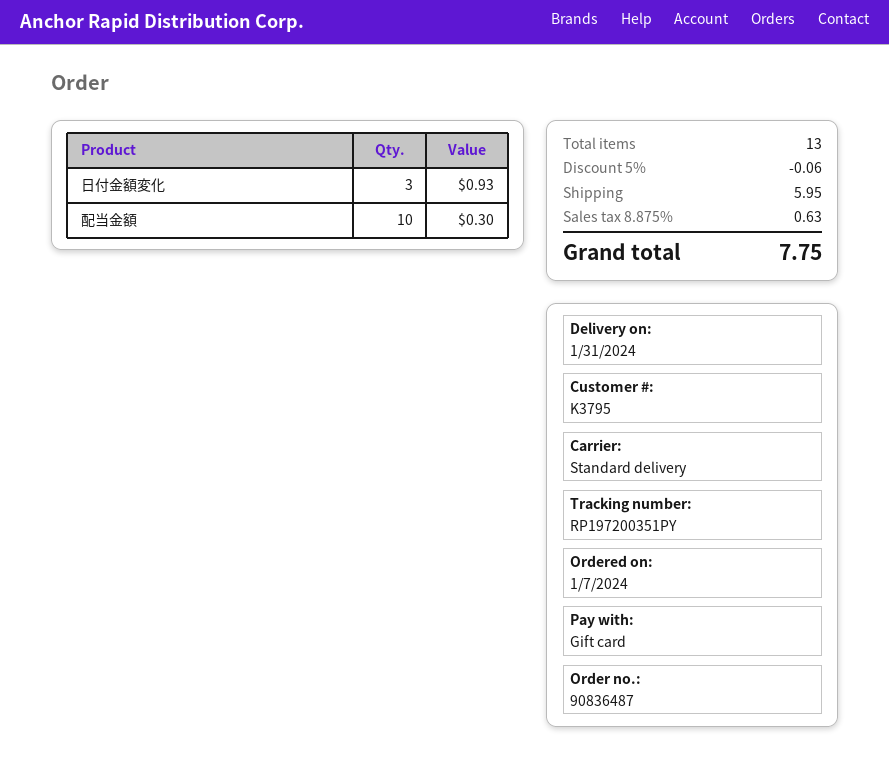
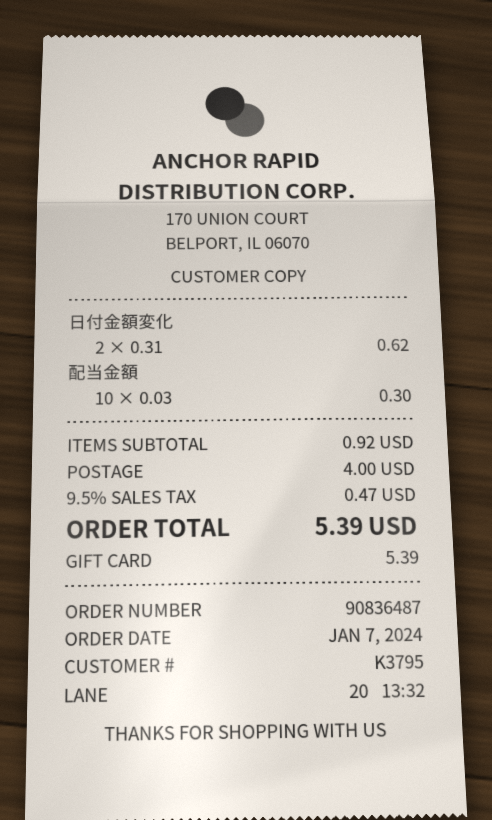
日付金額変化: 3 for 0.93 -> 2 for 0.62
discount: 5% = 0.06 -> none
shipping: 5.95 -> 4.00
tax: 8.875% = 0.63 -> 9.5% = 0.47
total: 7.75 -> 5.39

